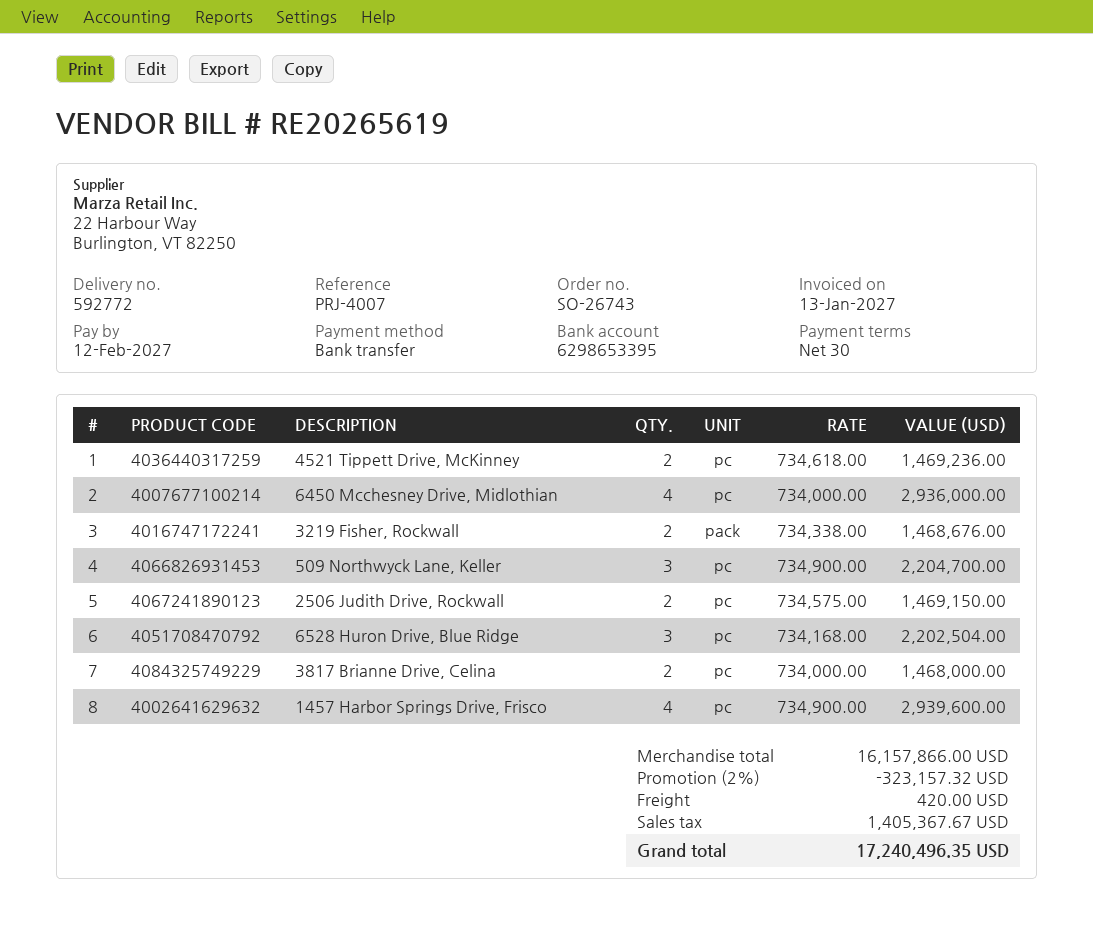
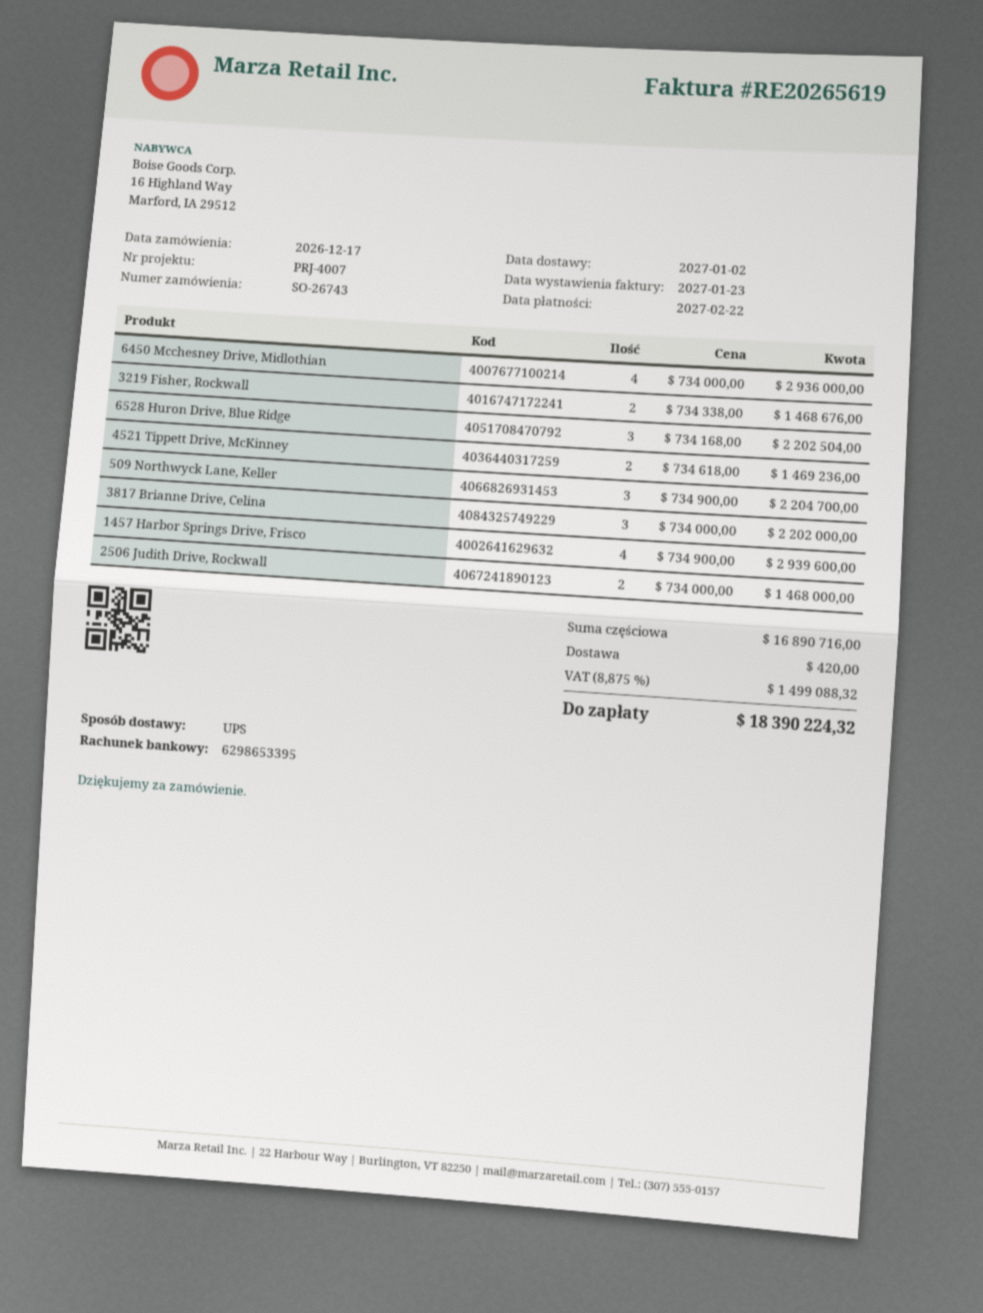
invoice date: 2027-01-13 -> 2027-01-23
due date: 2027-02-12 -> 2027-02-22
2506 Judith Drive, Rockwall: 2 x 734575.00 = 1469150.00 -> 2 x 734000.00 = 1468000.00
3817 Brianne Drive, Celina: 2 x 734000.00 = 1468000.00 -> 3 x 734000.00 = 2202000.00
subtotal: 16157866.00 -> 16890716.00
discount: 2% = 323157.32 -> none
tax: 1405367.67 -> 1499088.32
total: 17240496.35 -> 18390224.32

